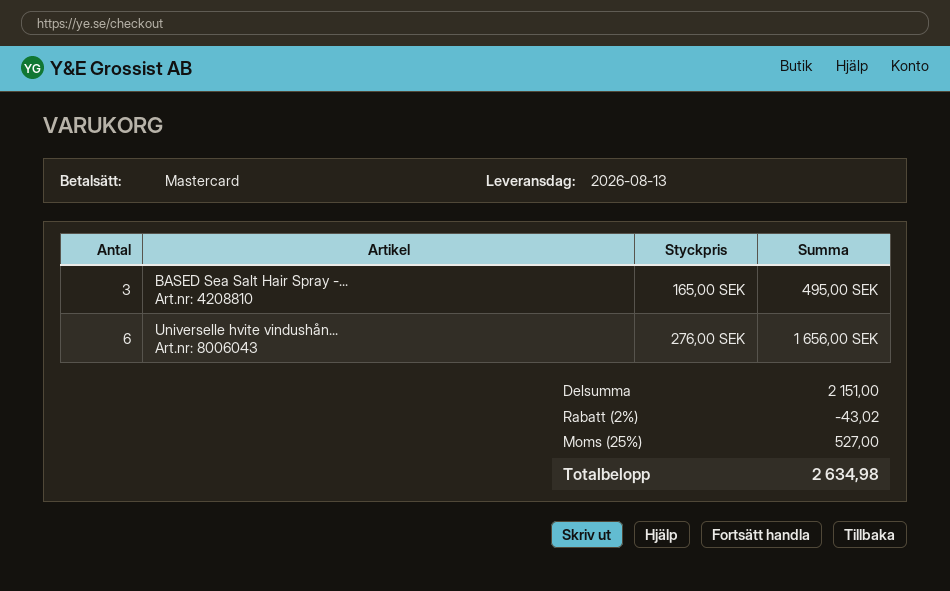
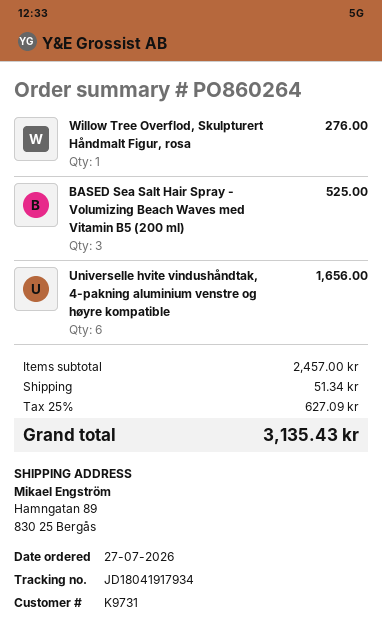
BASED Sea Salt Hair Spray -...: 3 for 495.00 -> 3 for 525.00
Willow Tree Overflod, Skulpturert Håndmalt Figur, rosa: none -> 1 for 276.00
subtotal: 2151.00 -> 2457.00
discount: 2% = 43.02 -> none
shipping: none -> 51.34
tax: 25% = 527.00 -> 25% = 627.09
total: 2634.98 -> 3135.43

